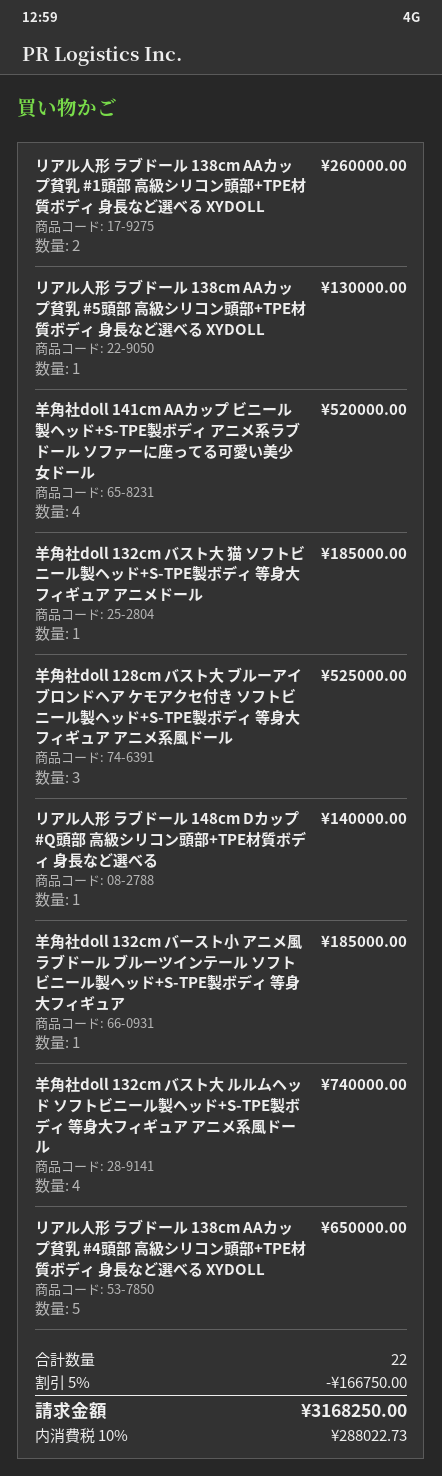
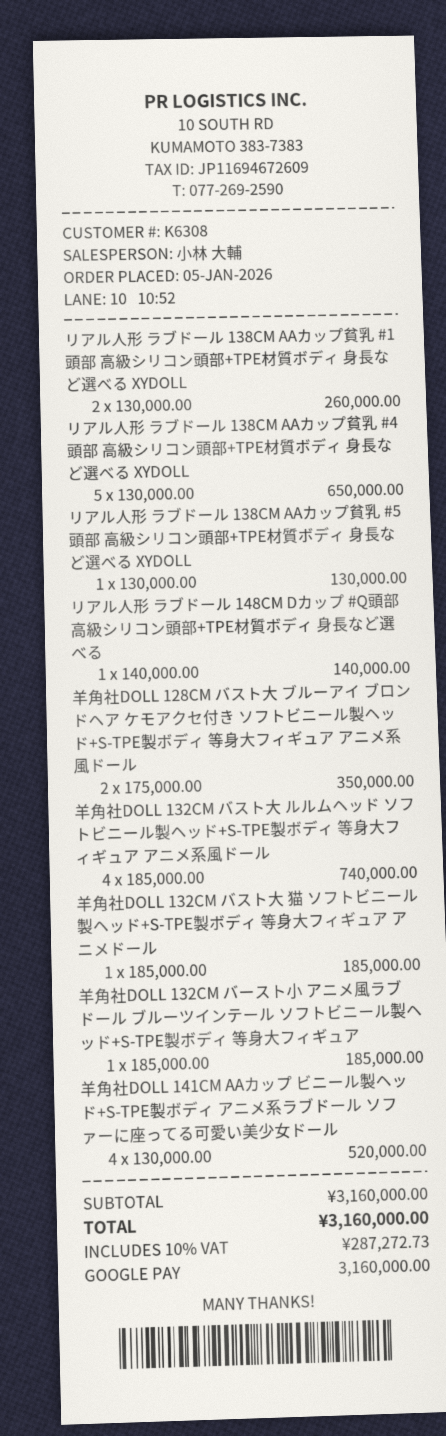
羊角社doll 128cm バスト大 ブルーアイ ブロンドヘア ケモアクセ付き ソフトビニール製ヘッド+S-TPE製ボディ 等身大フィギュア アニメ系風ドール: 3 for 525000.00 -> 2 for 350000.00
discount: 5% = 166750.00 -> none
tax: 10% = 288022.73 -> 10% = 287272.73
total: 3168250.00 -> 3160000.00

